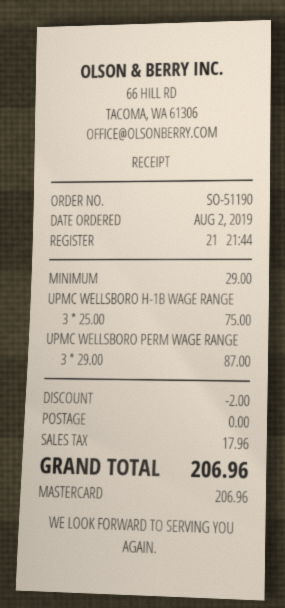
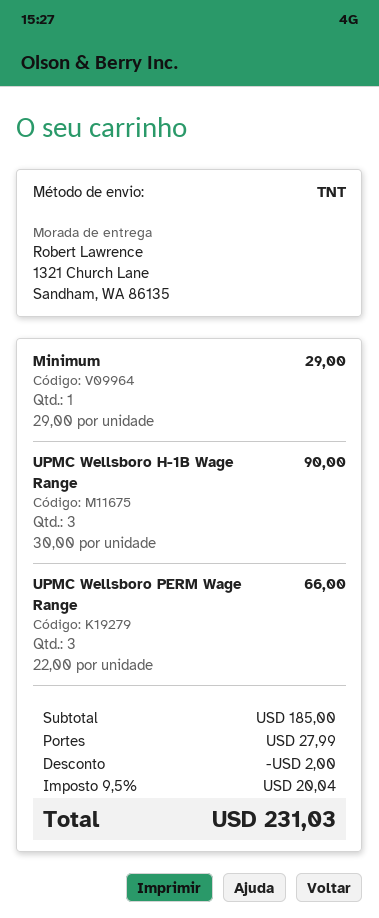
UPMC WELLSBORO H-1B WAGE RANGE: 3 x 25.00 = 75.00 -> 3 x 30.00 = 90.00
UPMC WELLSBORO PERM WAGE RANGE: 3 x 29.00 = 87.00 -> 3 x 22.00 = 66.00
shipping: 0.00 -> 27.99
tax: 17.96 -> 20.04
total: 206.96 -> 231.03

